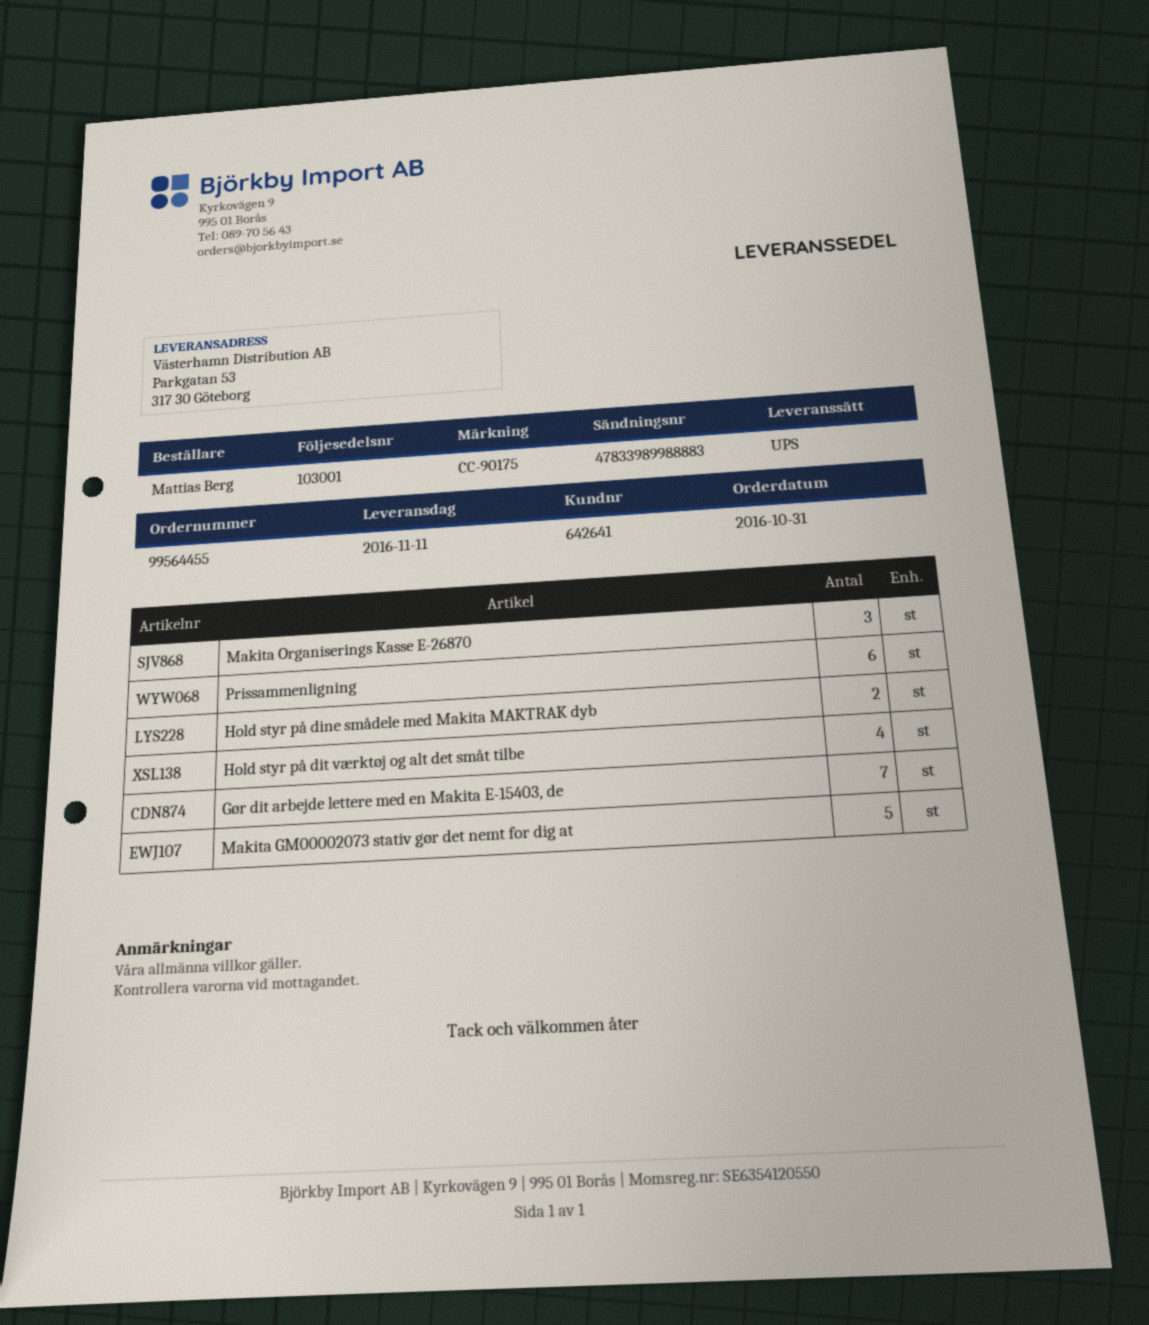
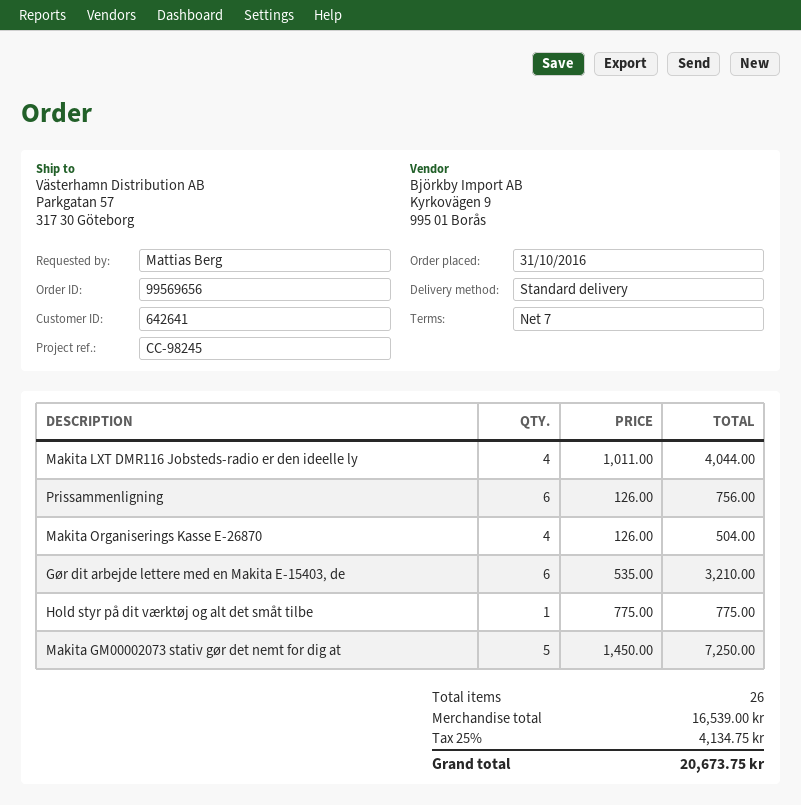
order number: 99564455 -> 99569656
reference: CC-90175 -> CC-98245
shipping method: UPS -> standard
ship to: Parkgatan 53, 317 30 Göteborg -> Parkgatan 57, 317 30 Göteborg
Makita Organiserings Kasse E-26870: 3 -> 4
Hold styr på dine smådele med Makita MAKTRAK dyb: 2 -> none
Hold styr på dit værktøj og alt det småt tilbe: 4 -> 1
Gør dit arbejde lettere med en Makita E-15403, de: 7 -> 6
Makita LXT DMR116 Jobsteds-radio er den ideelle ly: none -> 4

